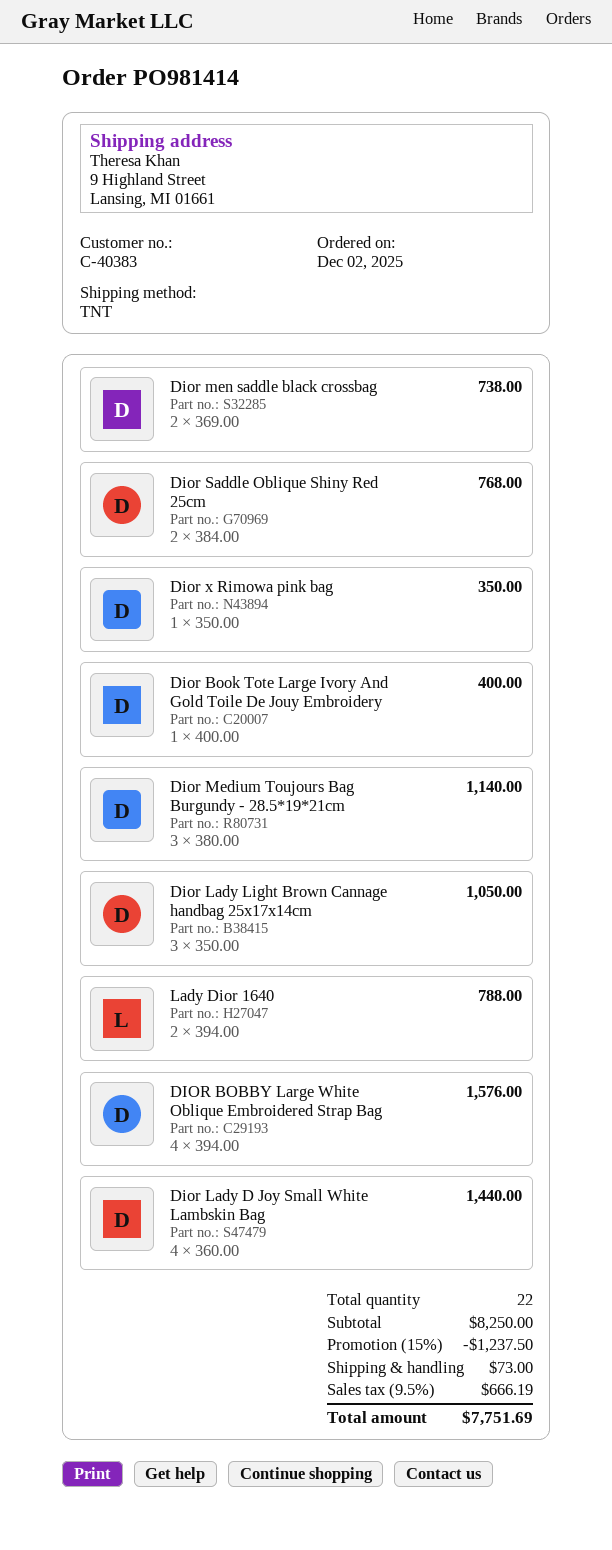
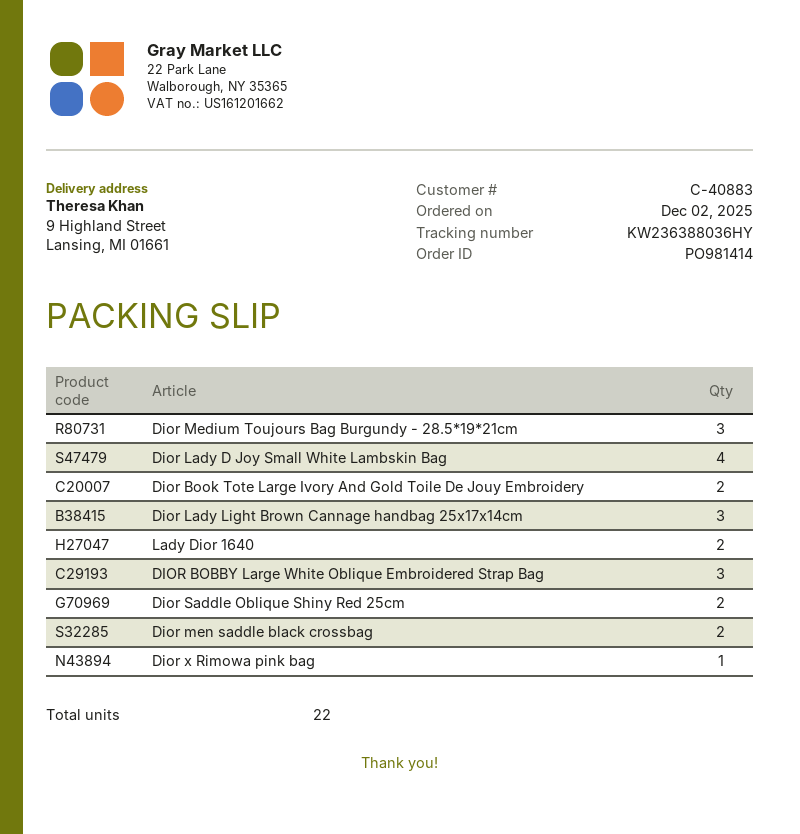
customer number: C-40383 -> C-40883
Dior Book Tote Large Ivory And Gold Toile De Jouy Embroidery: 1 -> 2
DIOR BOBBY Large White Oblique Embroidered Strap Bag: 4 -> 3

